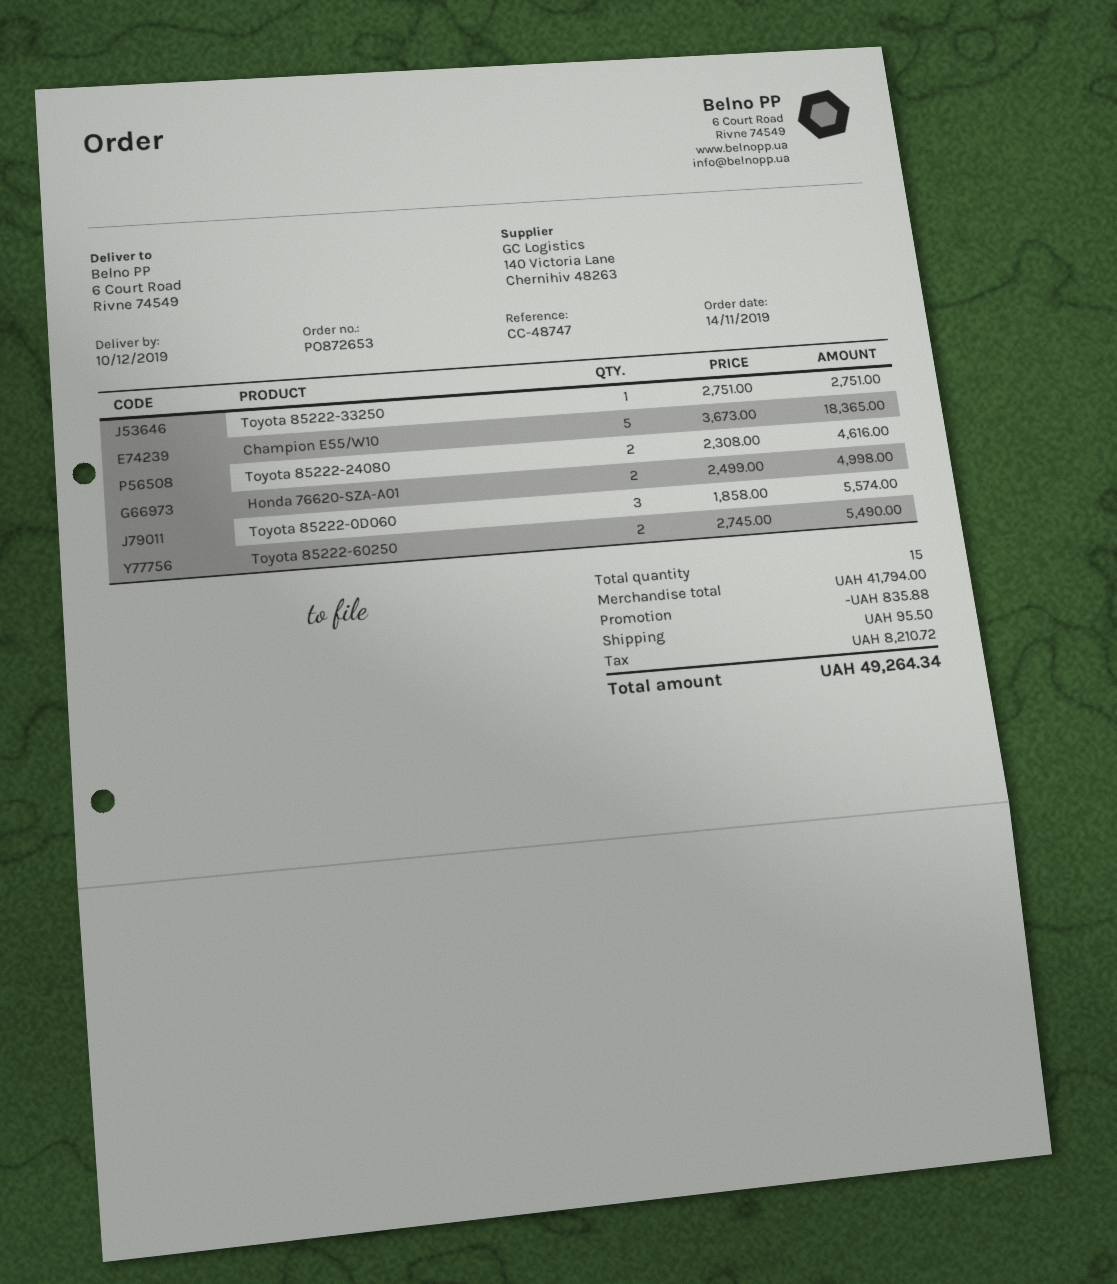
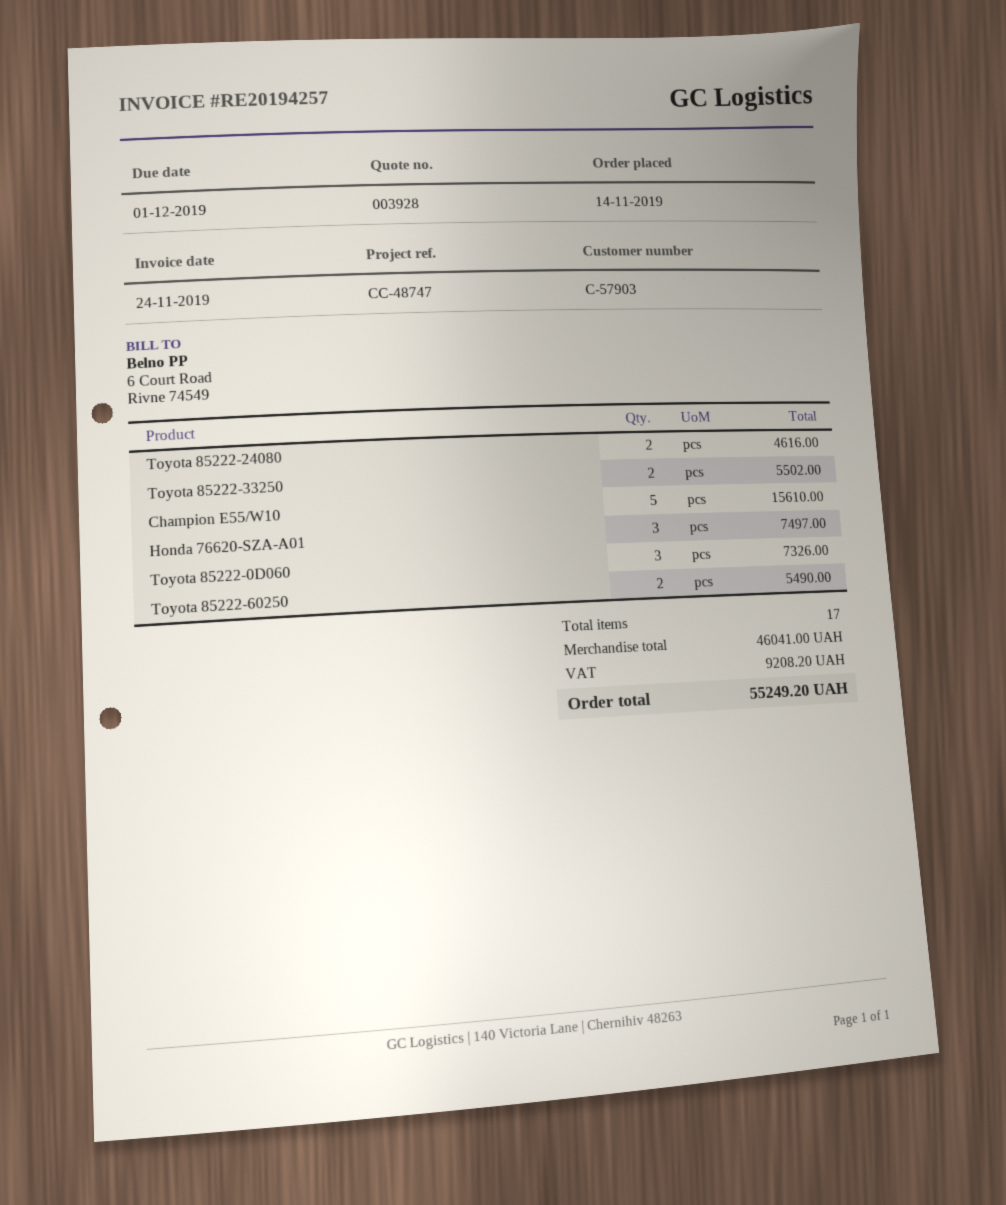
Toyota 85222-33250: 1 for 2751.00 -> 2 for 5502.00
Champion E55/W10: 5 for 18365.00 -> 5 for 15610.00
Honda 76620-SZA-A01: 2 for 4998.00 -> 3 for 7497.00
Toyota 85222-0D060: 3 for 5574.00 -> 3 for 7326.00
total quantity: 15 -> 17
subtotal: 41794.00 -> 46041.00
discount: 835.88 -> none
shipping: 95.50 -> none
tax: 8210.72 -> 9208.20
total: 49264.34 -> 55249.20

